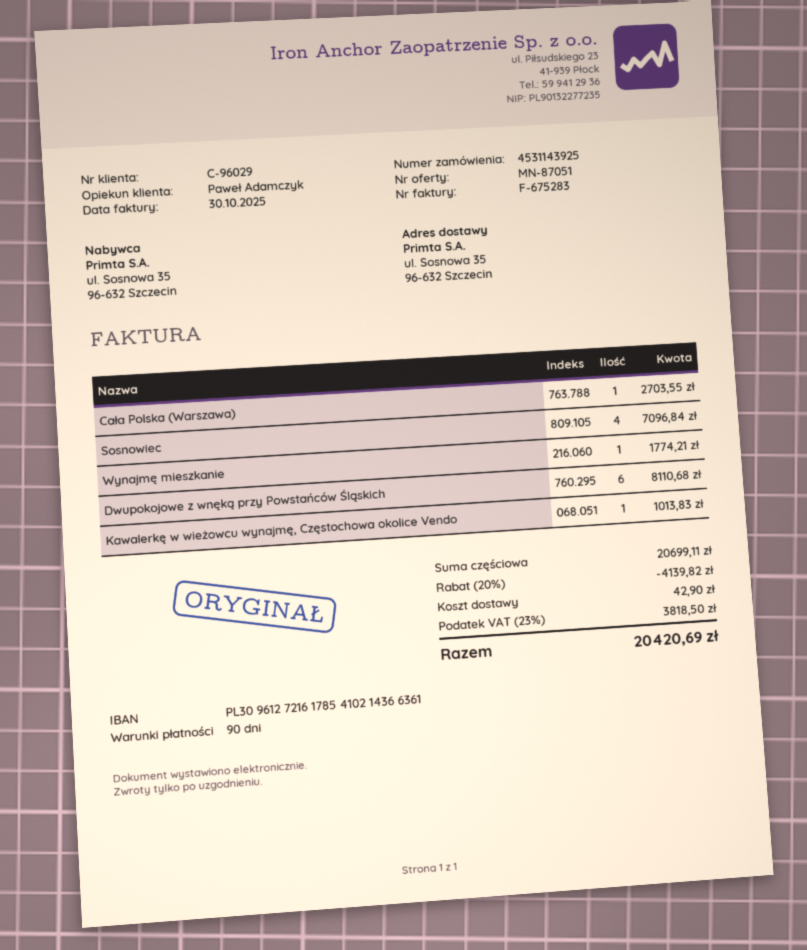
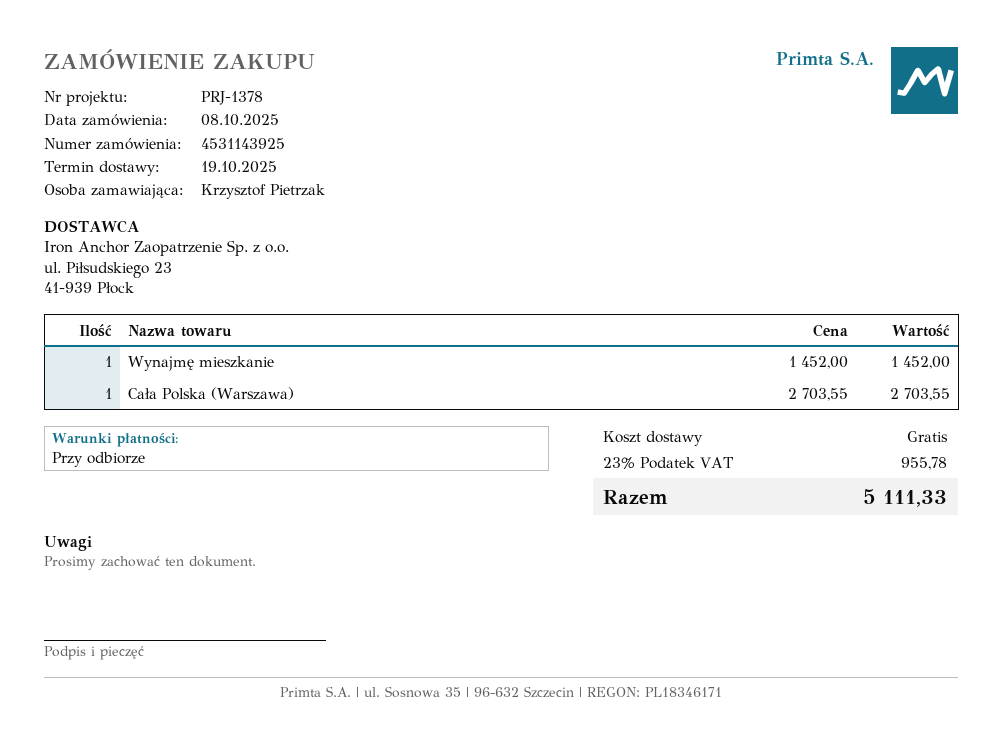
payment terms: 90 days -> on receipt
Sosnowiec: 4 for 7096.84 -> none
Wynajmę mieszkanie: 1 for 1774.21 -> 1 for 1452.00
Dwupokojowe z wnęką przy Powstańców Śląskich: 6 for 8110.68 -> none
Kawalerkę w wieżowcu wynajmę, Częstochowa okolice Vendo: 1 for 1013.83 -> none
discount: 20% = 4139.82 -> none
shipping: 42.90 -> 0.00
tax: 23% = 3818.50 -> 23% = 955.78
total: 20420.69 -> 5111.33

